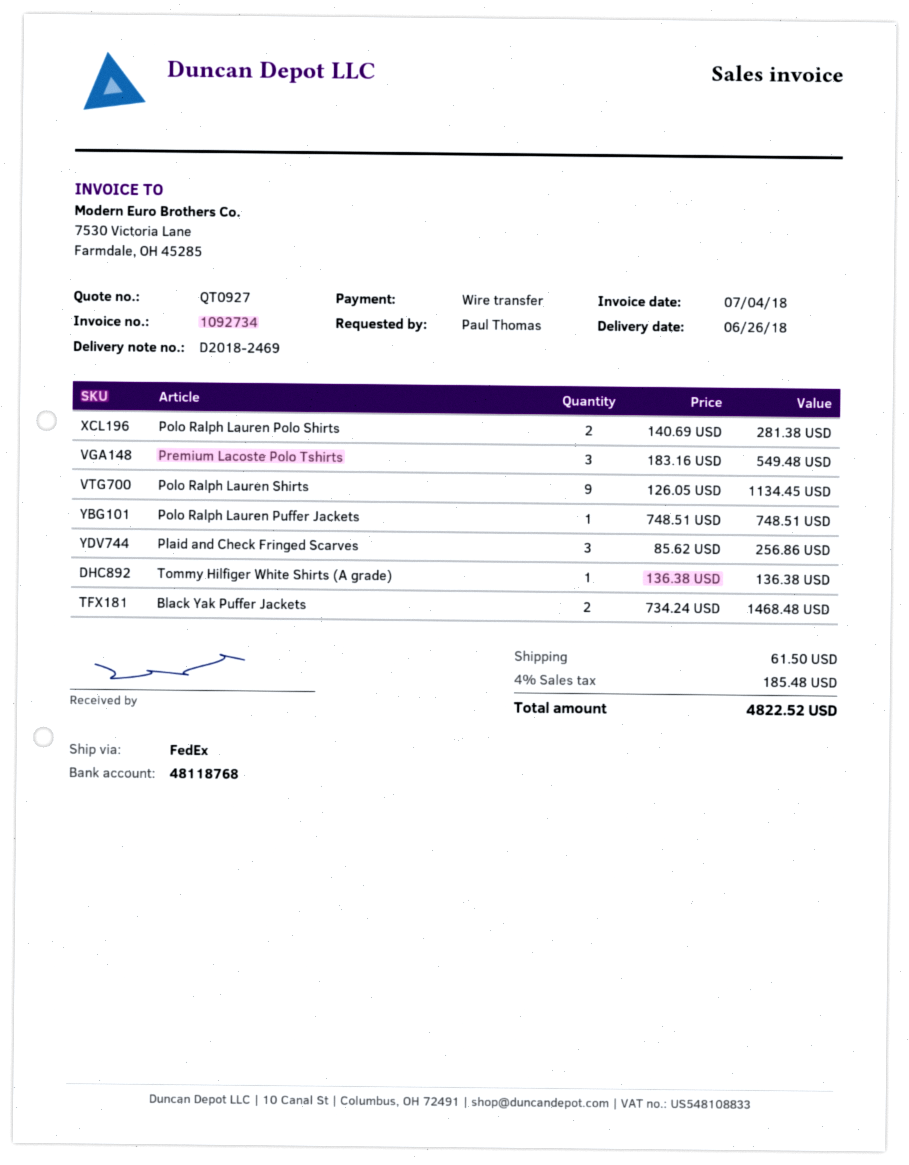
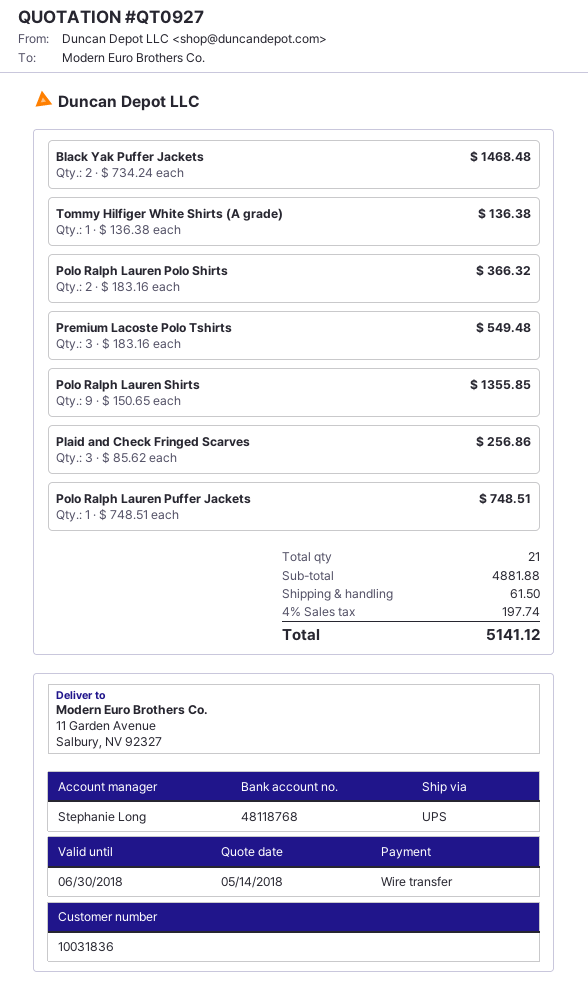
shipping method: FedEx -> UPS
Polo Ralph Lauren Polo Shirts: 2 x 140.69 = 281.38 -> 2 x 183.16 = 366.32
Polo Ralph Lauren Shirts: 9 x 126.05 = 1134.45 -> 9 x 150.65 = 1355.85
tax: 4% = 185.48 -> 4% = 197.74
total: 4822.52 -> 5141.12

